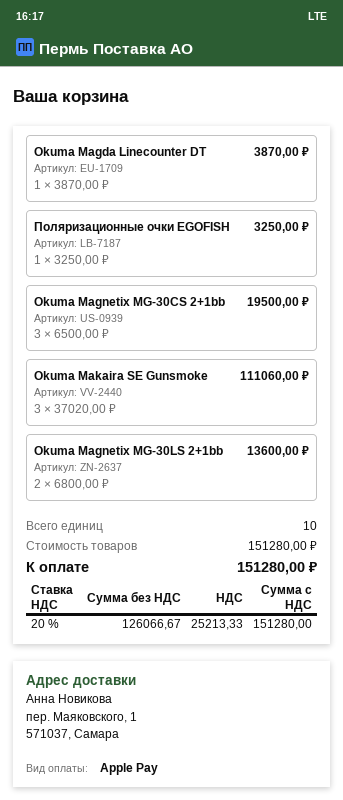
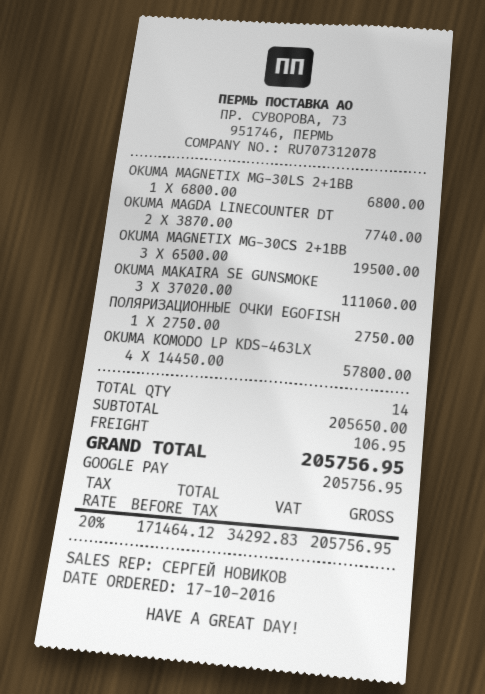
payment method: Apple Pay -> Google Pay
Okuma Magda Linecounter DT: 1 x 3870.00 = 3870.00 -> 2 x 3870.00 = 7740.00
Поляризационные очки EGOFISH: 1 x 3250.00 = 3250.00 -> 1 x 2750.00 = 2750.00
Okuma Magnetix MG-30LS 2+1bb: 2 x 6800.00 = 13600.00 -> 1 x 6800.00 = 6800.00
OKUMA KOMODO LP KDS-463LX: none -> 4 x 14450.00 = 57800.00
total quantity: 10 -> 14
subtotal: 151280.00 -> 205650.00
shipping: none -> 106.95
net: 126066.67 -> 171464.12
tax: 20% = 25213.33 -> 20% = 34292.83
total: 151280.00 -> 205756.95

